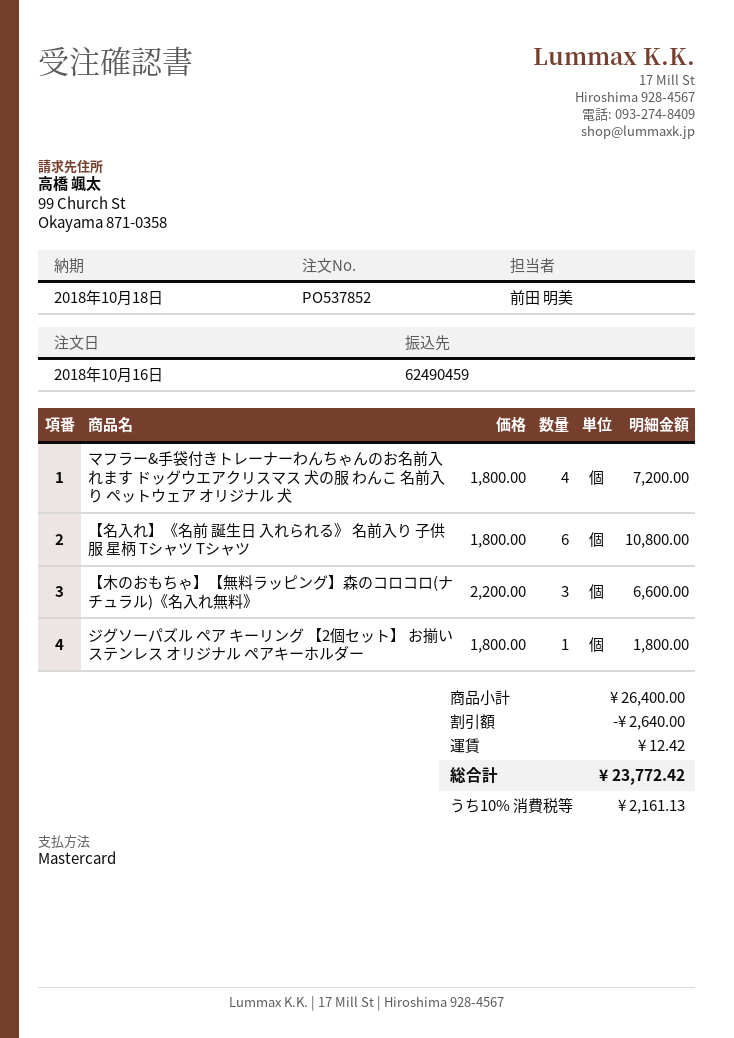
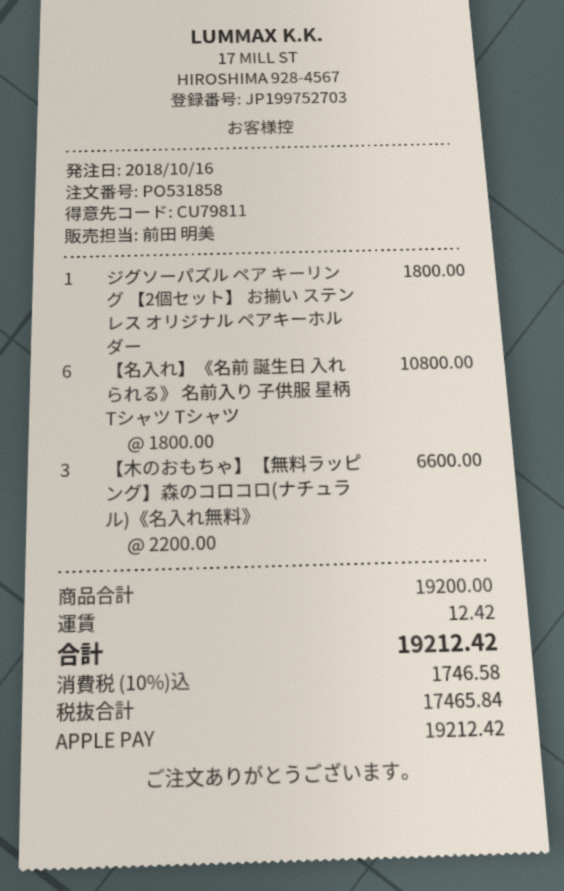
order number: PO537852 -> PO531858
payment method: Mastercard -> Apple Pay
マフラー&手袋付きトレーナーわんちゃんのお名前入れます ドッグウエアクリスマス 犬の服 わんこ 名前入り ペットウェア オリジナル 犬: 4 x 1800.00 = 7200.00 -> none
subtotal: 26400.00 -> 19200.00
discount: 2640.00 -> none
tax: 10% = 2161.13 -> 10% = 1746.58
total: 23772.42 -> 19212.42

